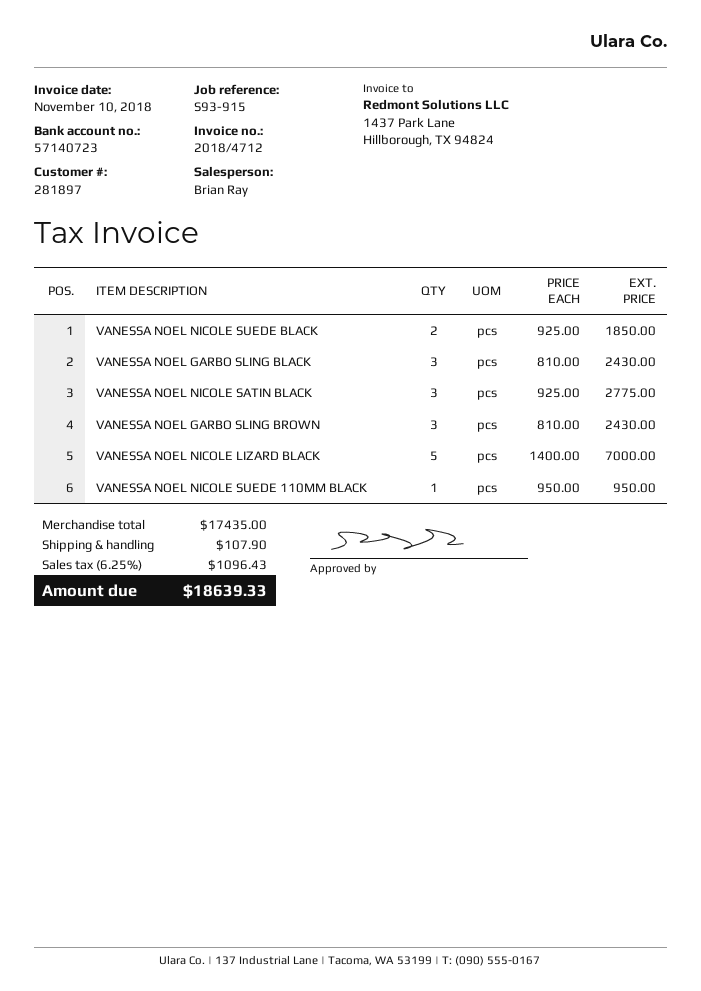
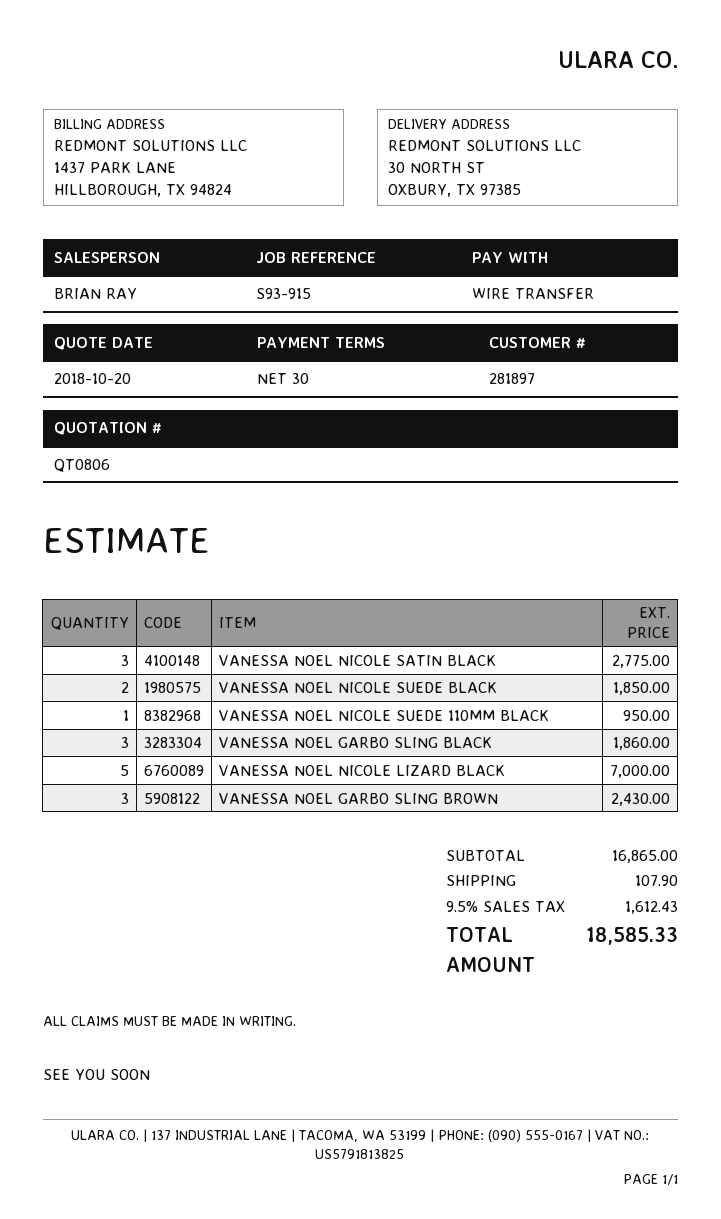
VANESSA NOEL GARBO SLING BLACK: 3 for 2430.00 -> 3 for 1860.00
subtotal: 17435.00 -> 16865.00
tax: 6.25% = 1096.43 -> 9.5% = 1612.43
total: 18639.33 -> 18585.33

